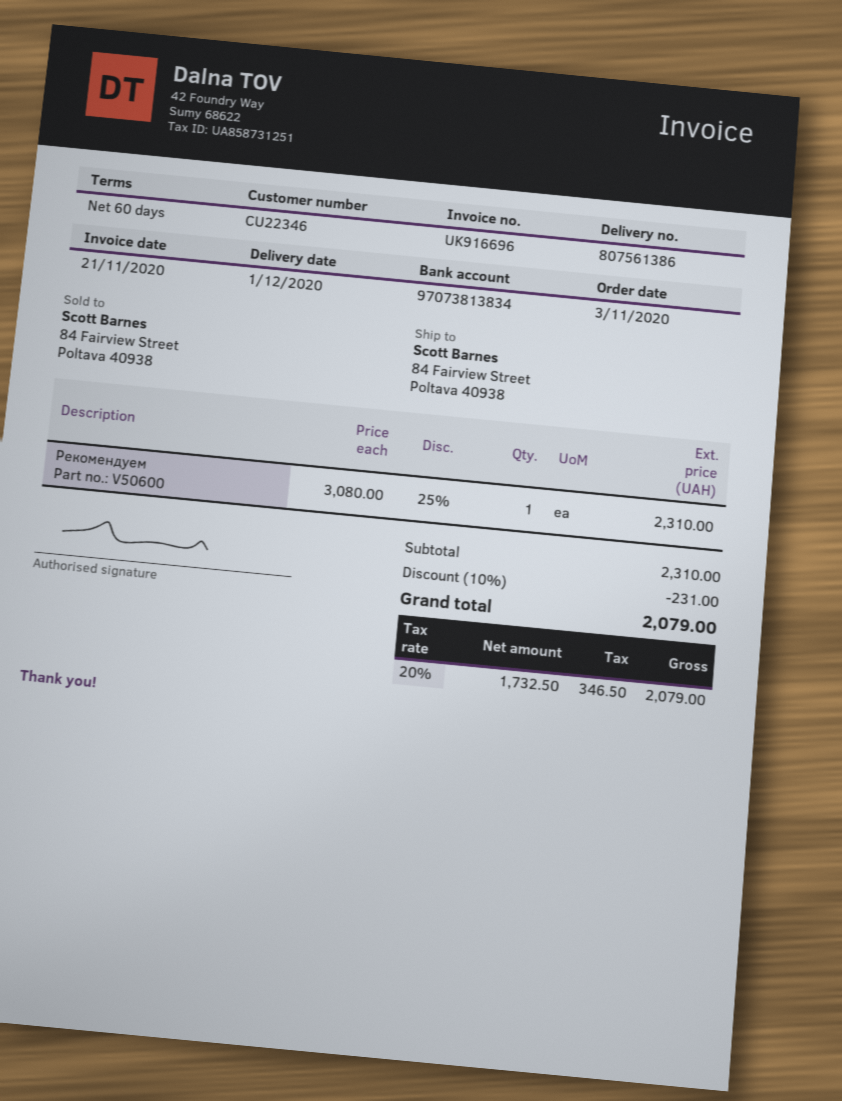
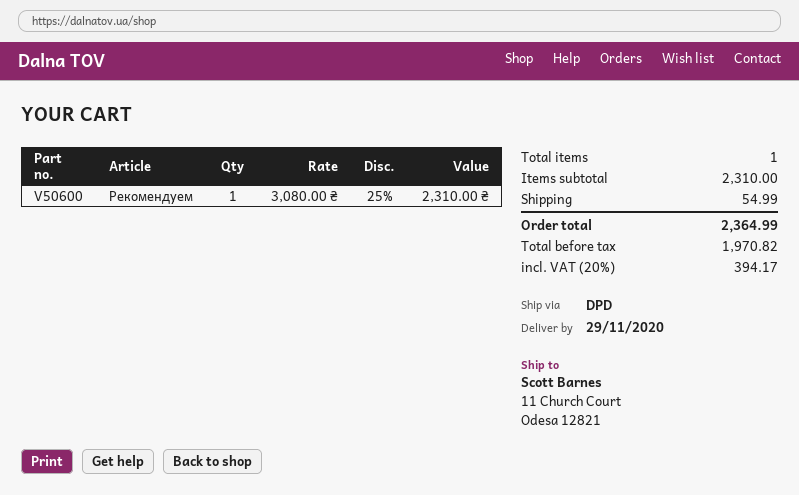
delivery date: 2020-12-01 -> 2020-11-29
ship to: 84 Fairview Street, Poltava 40938 -> 11 Church Court, Odesa 12821
discount: 10% = 231.00 -> none
shipping: none -> 54.99
net: 1732.50 -> 1970.82
tax: 20% = 346.50 -> 20% = 394.17
total: 2079.00 -> 2364.99

